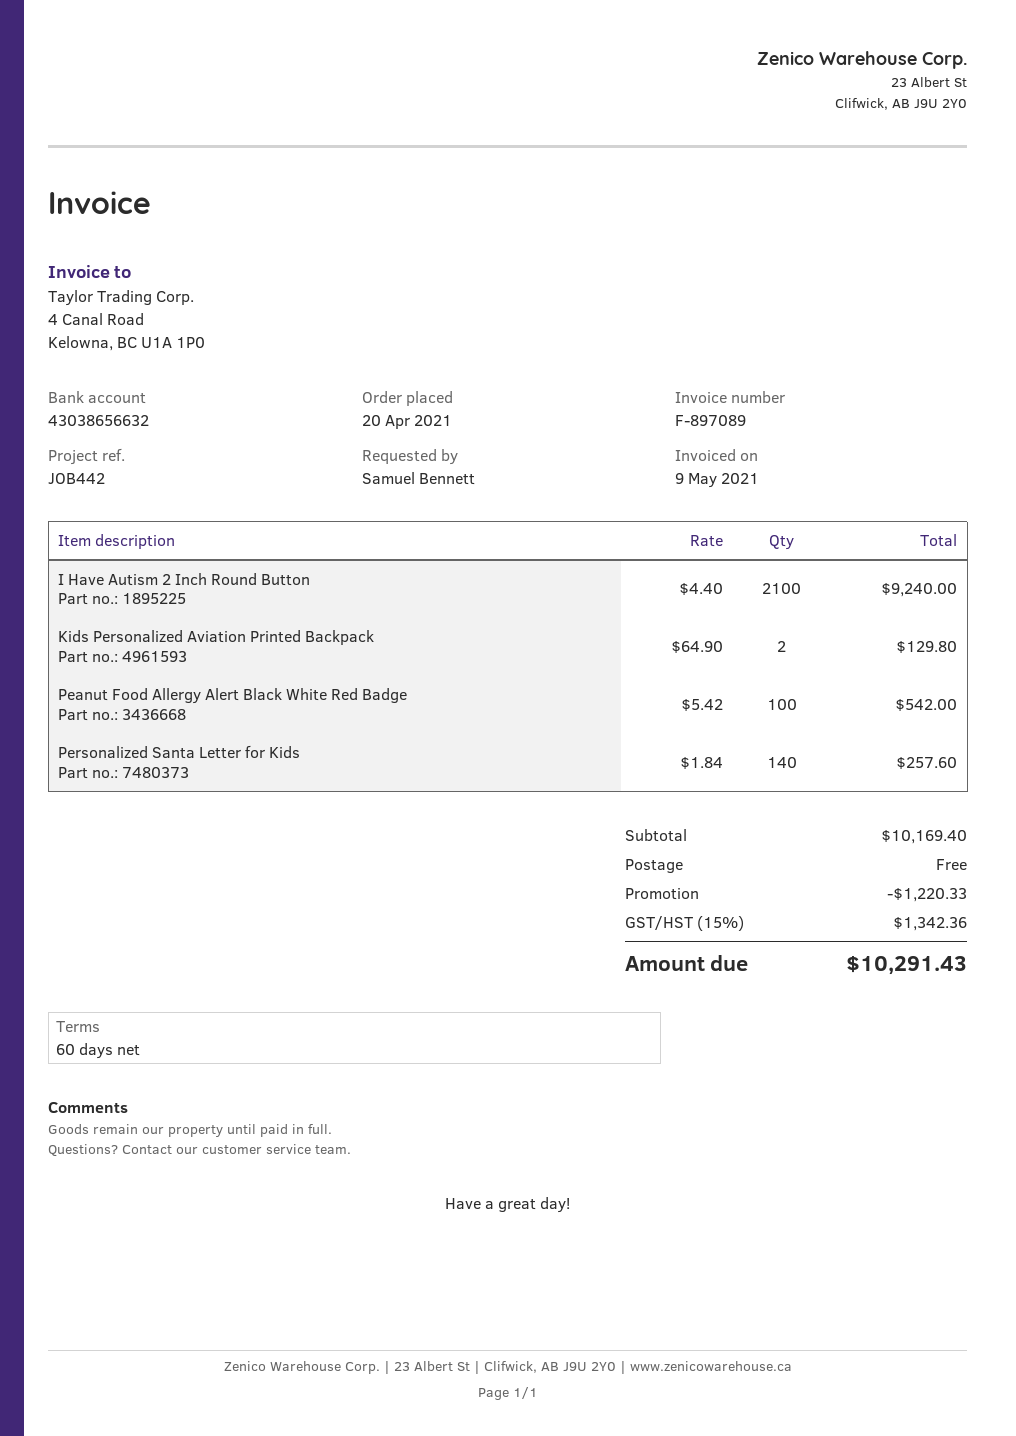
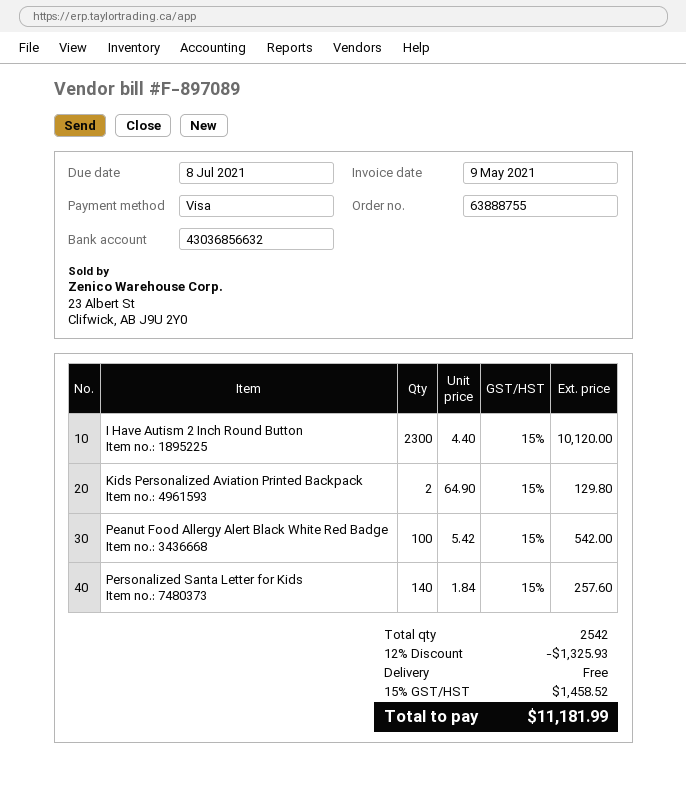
bank account: 43038656632 -> 43036856632
I Have Autism 2 Inch Round Button: 2100 x 4.40 = 9240.00 -> 2300 x 4.40 = 10120.00
discount: 1220.33 -> 1325.93
tax: 15% = 1342.36 -> 15% = 1458.52
total: 10291.43 -> 11181.99

